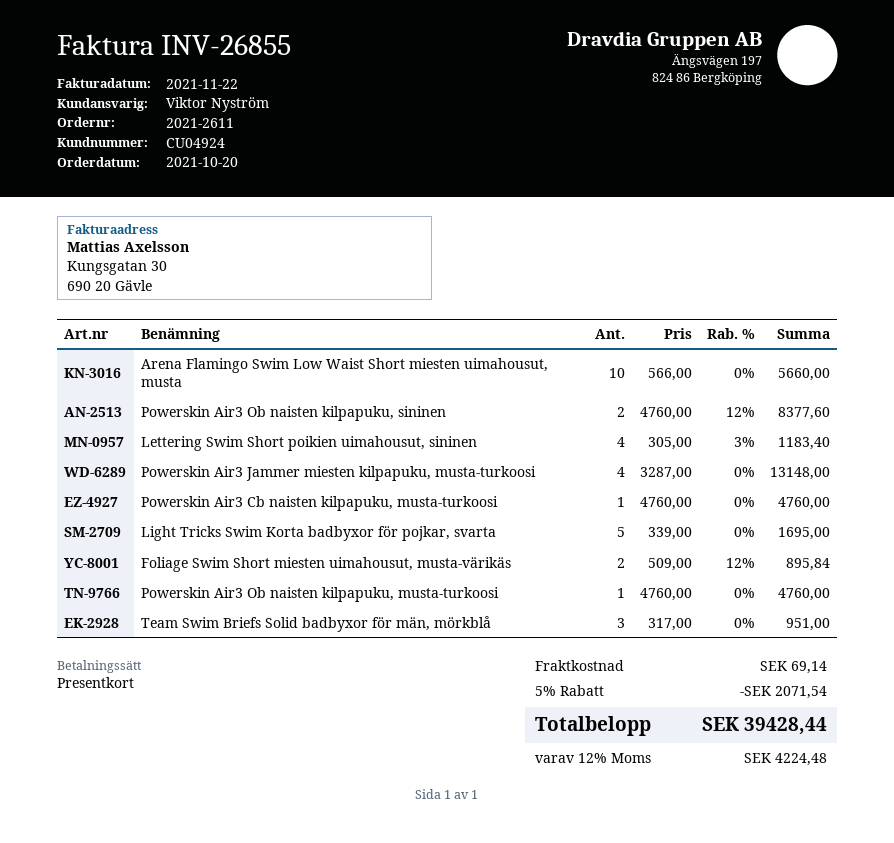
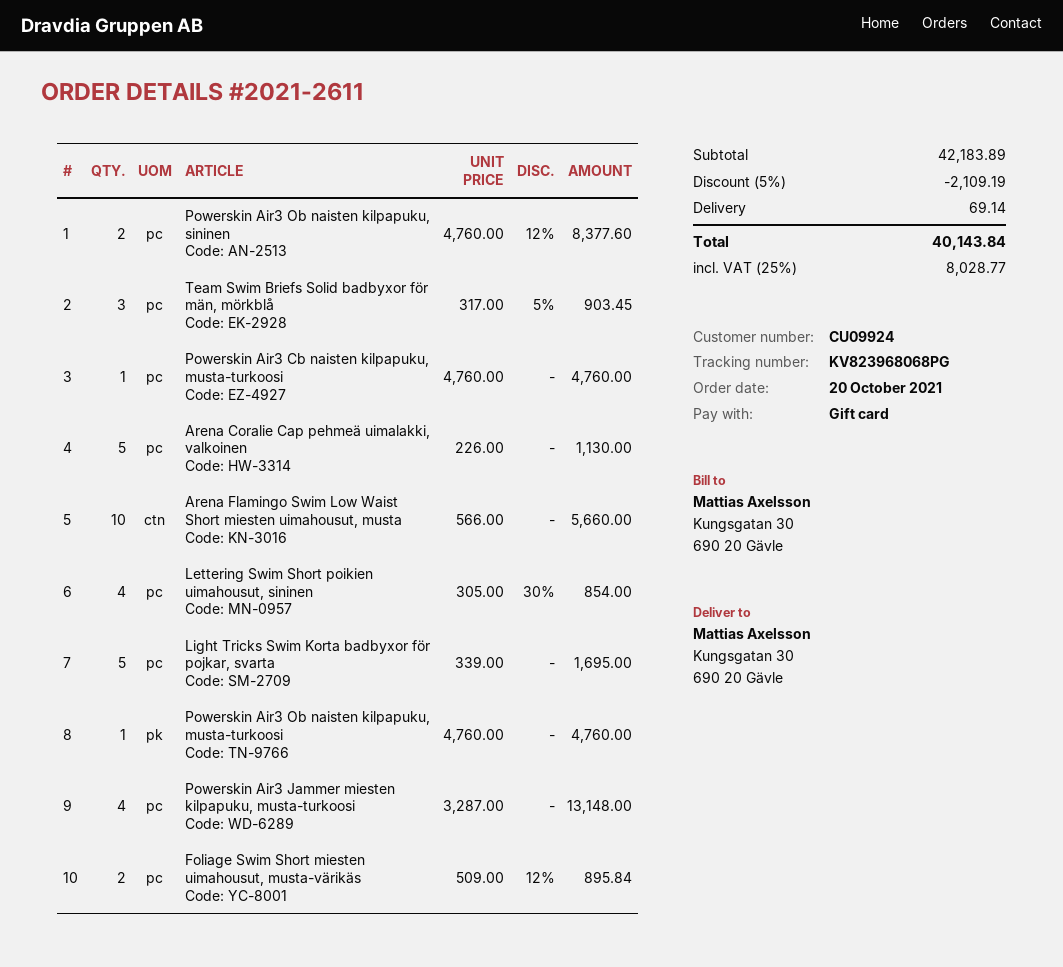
customer number: CU04924 -> CU09924
Lettering Swim Short poikien uimahousut, sininen: 4 x 305.00 - 3% = 1183.40 -> 4 x 305.00 - 30% = 854.00
Team Swim Briefs Solid badbyxor för män, mörkblå: 3 x 317.00 = 951.00 -> 3 x 317.00 - 5% = 903.45
Arena Coralie Cap pehmeä uimalakki, valkoinen: none -> 5 x 226.00 = 1130.00
discount: 5% = 2071.54 -> 5% = 2109.19
tax: 12% = 4224.48 -> 25% = 8028.77
total: 39428.44 -> 40143.84

